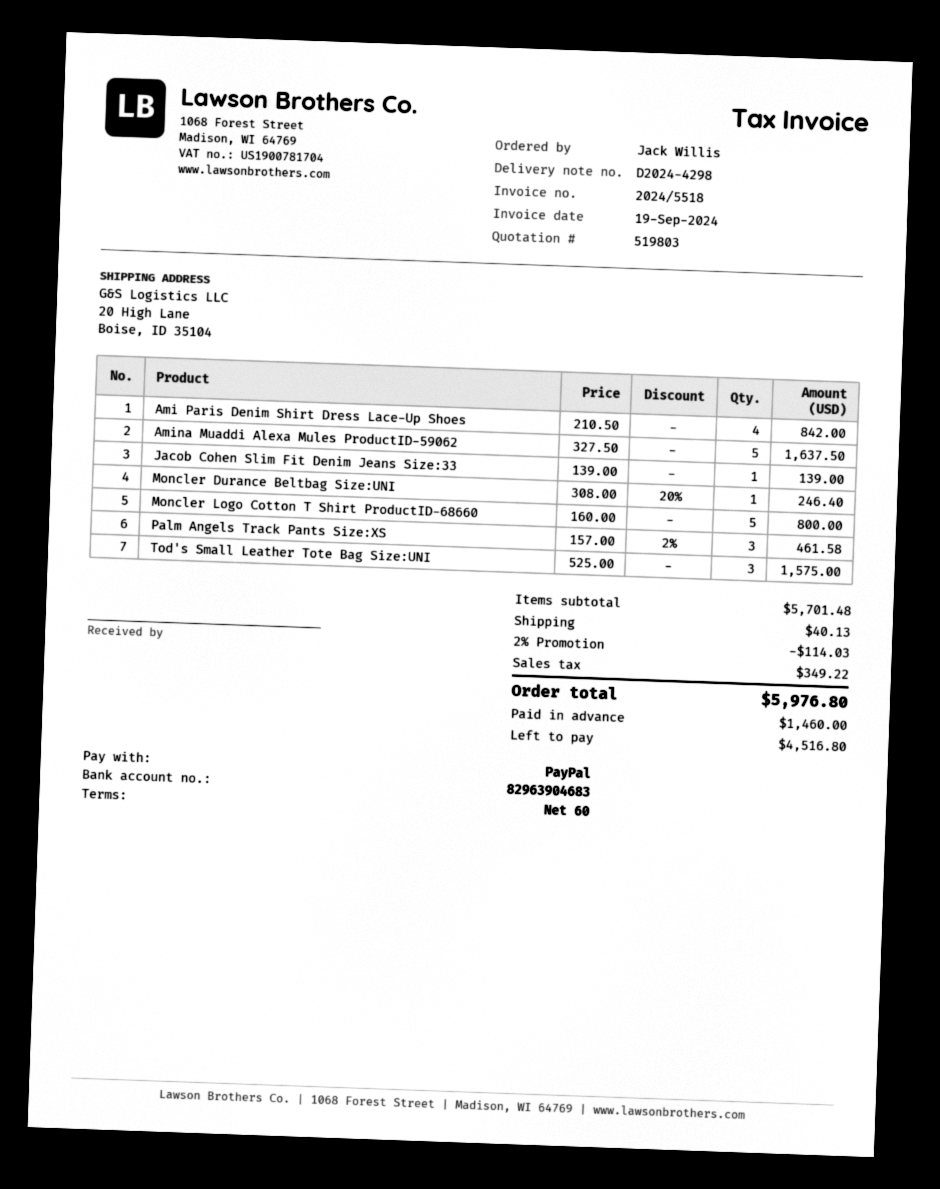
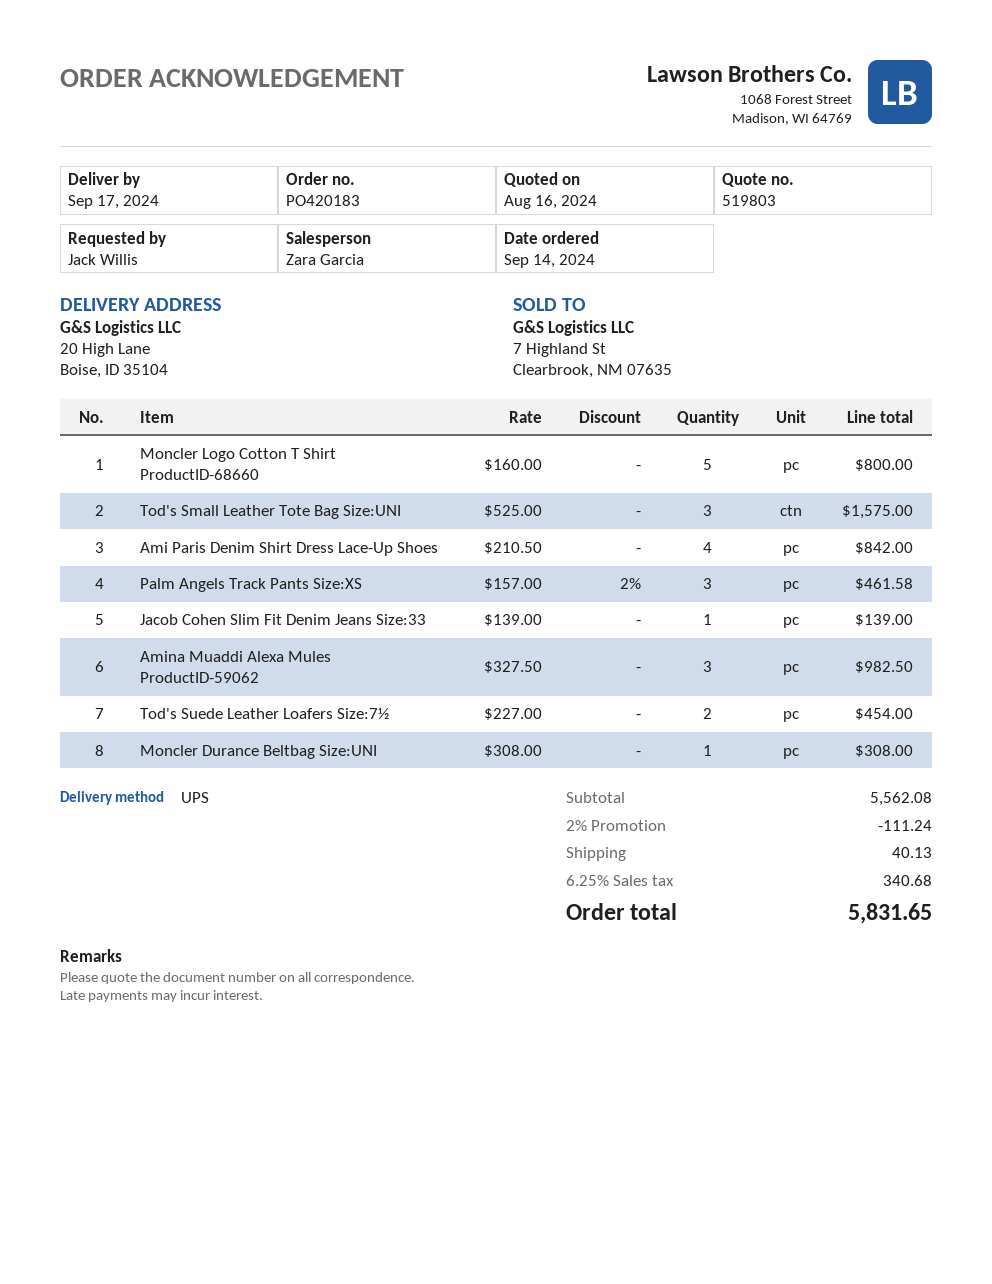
Amina Muaddi Alexa Mules ProductID-59062: 5 x 327.50 = 1637.50 -> 3 x 327.50 = 982.50
Moncler Durance Beltbag Size:UNI: 1 x 308.00 - 20% = 246.40 -> 1 x 308.00 = 308.00
Tod's Suede Leather Loafers Size:7½: none -> 2 x 227.00 = 454.00
subtotal: 5701.48 -> 5562.08
discount: 2% = 114.03 -> 2% = 111.24
tax: 349.22 -> 340.68
total: 5976.80 -> 5831.65

